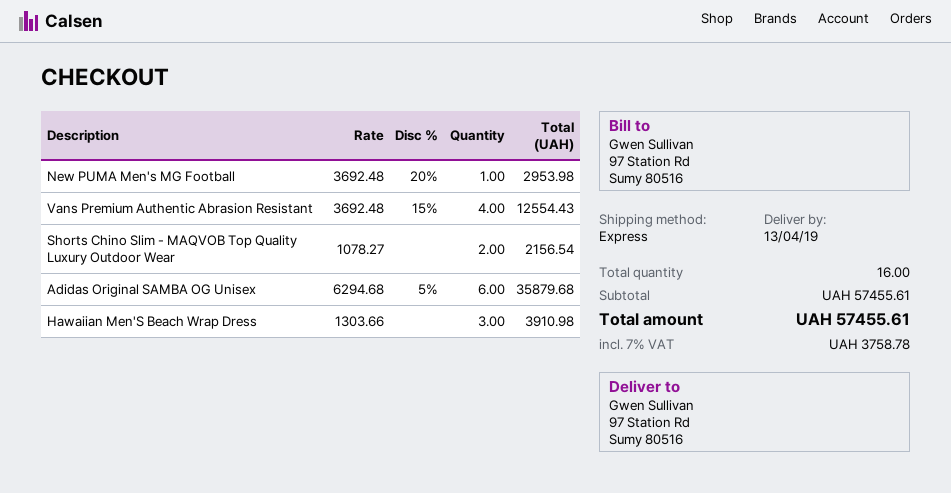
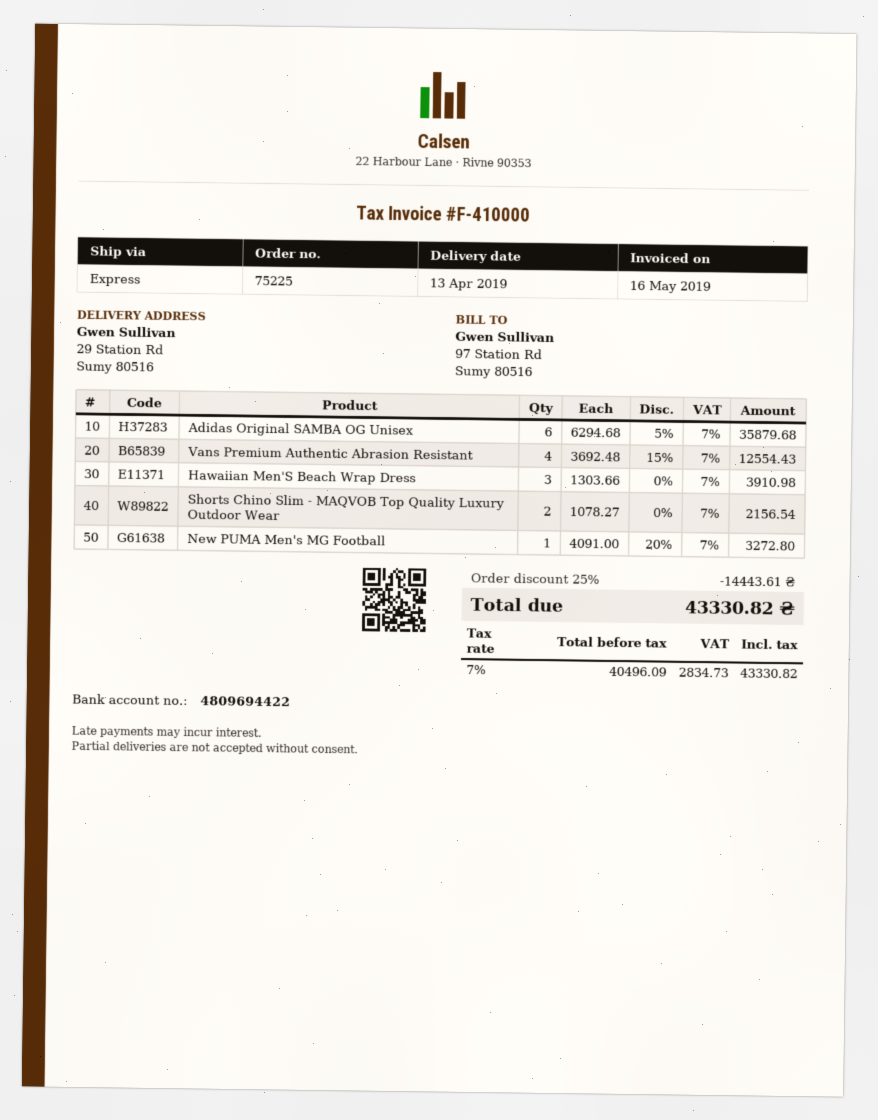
ship to: 97 Station Rd, Sumy 80516 -> 29 Station Rd, Sumy 80516
New PUMA Men's MG Football: 1 x 3692.48 - 20% = 2953.98 -> 1 x 4091.00 - 20% = 3272.80
discount: none -> 25% = 14443.61
tax: 7% = 3758.78 -> 7% = 2834.73
total: 57455.61 -> 43330.82

